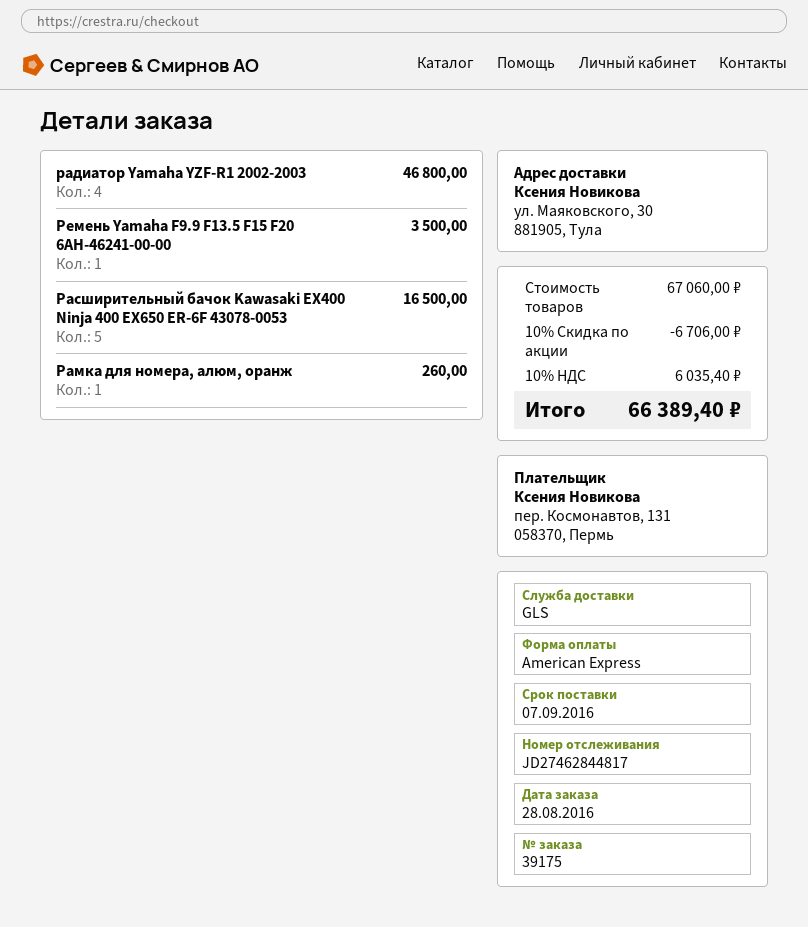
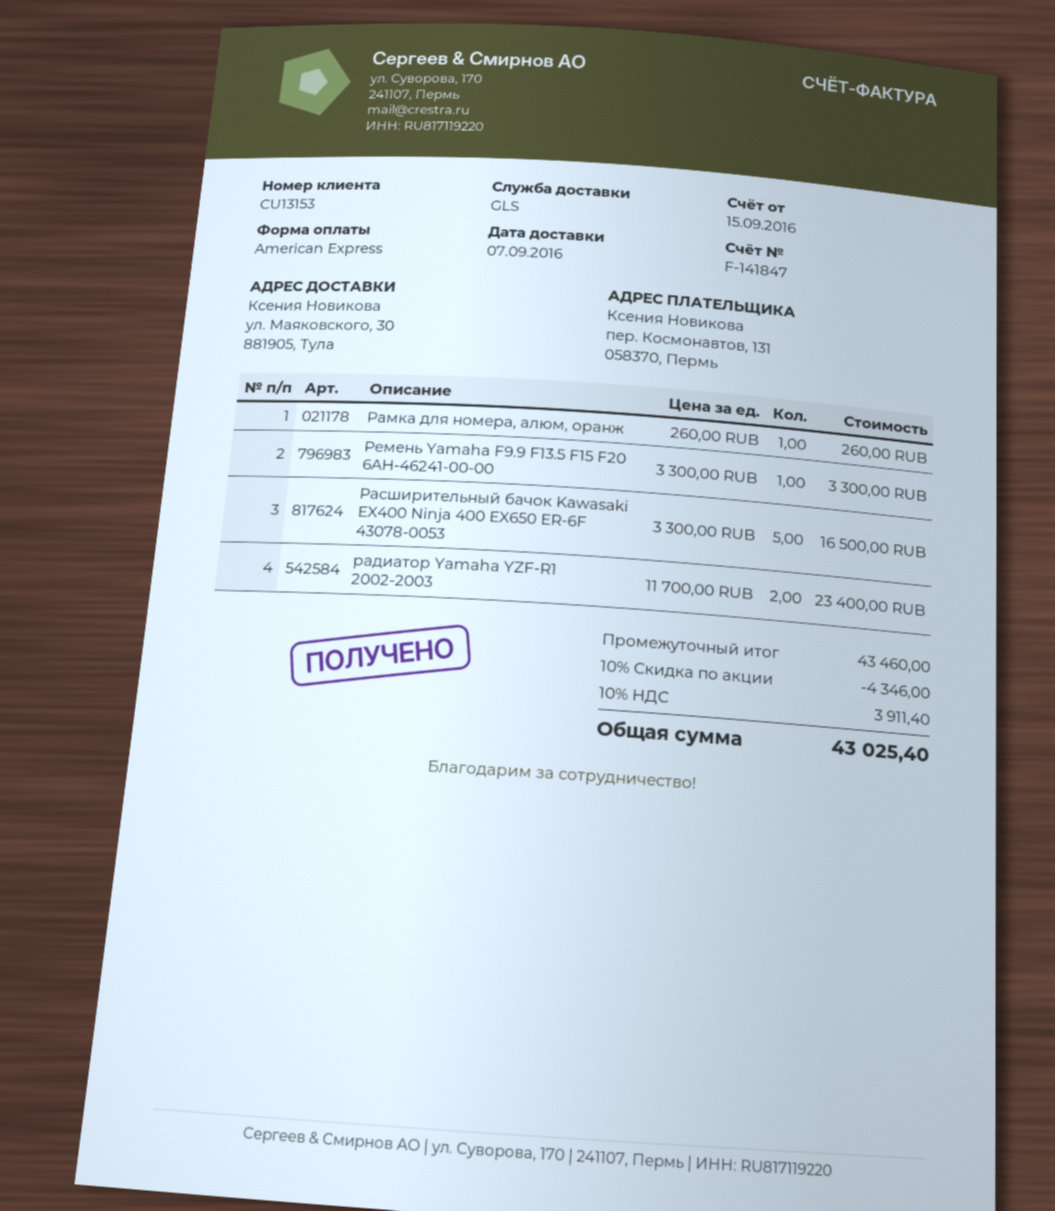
радиатор Yamaha YZF-R1 2002-2003: 4 for 46800.00 -> 2 for 23400.00
Ремень Yamaha F9.9 F13.5 F15 F20 6AH-46241-00-00: 1 for 3500.00 -> 1 for 3300.00
subtotal: 67060.00 -> 43460.00
discount: 10% = 6706.00 -> 10% = 4346.00
tax: 10% = 6035.40 -> 10% = 3911.40
total: 66389.40 -> 43025.40

